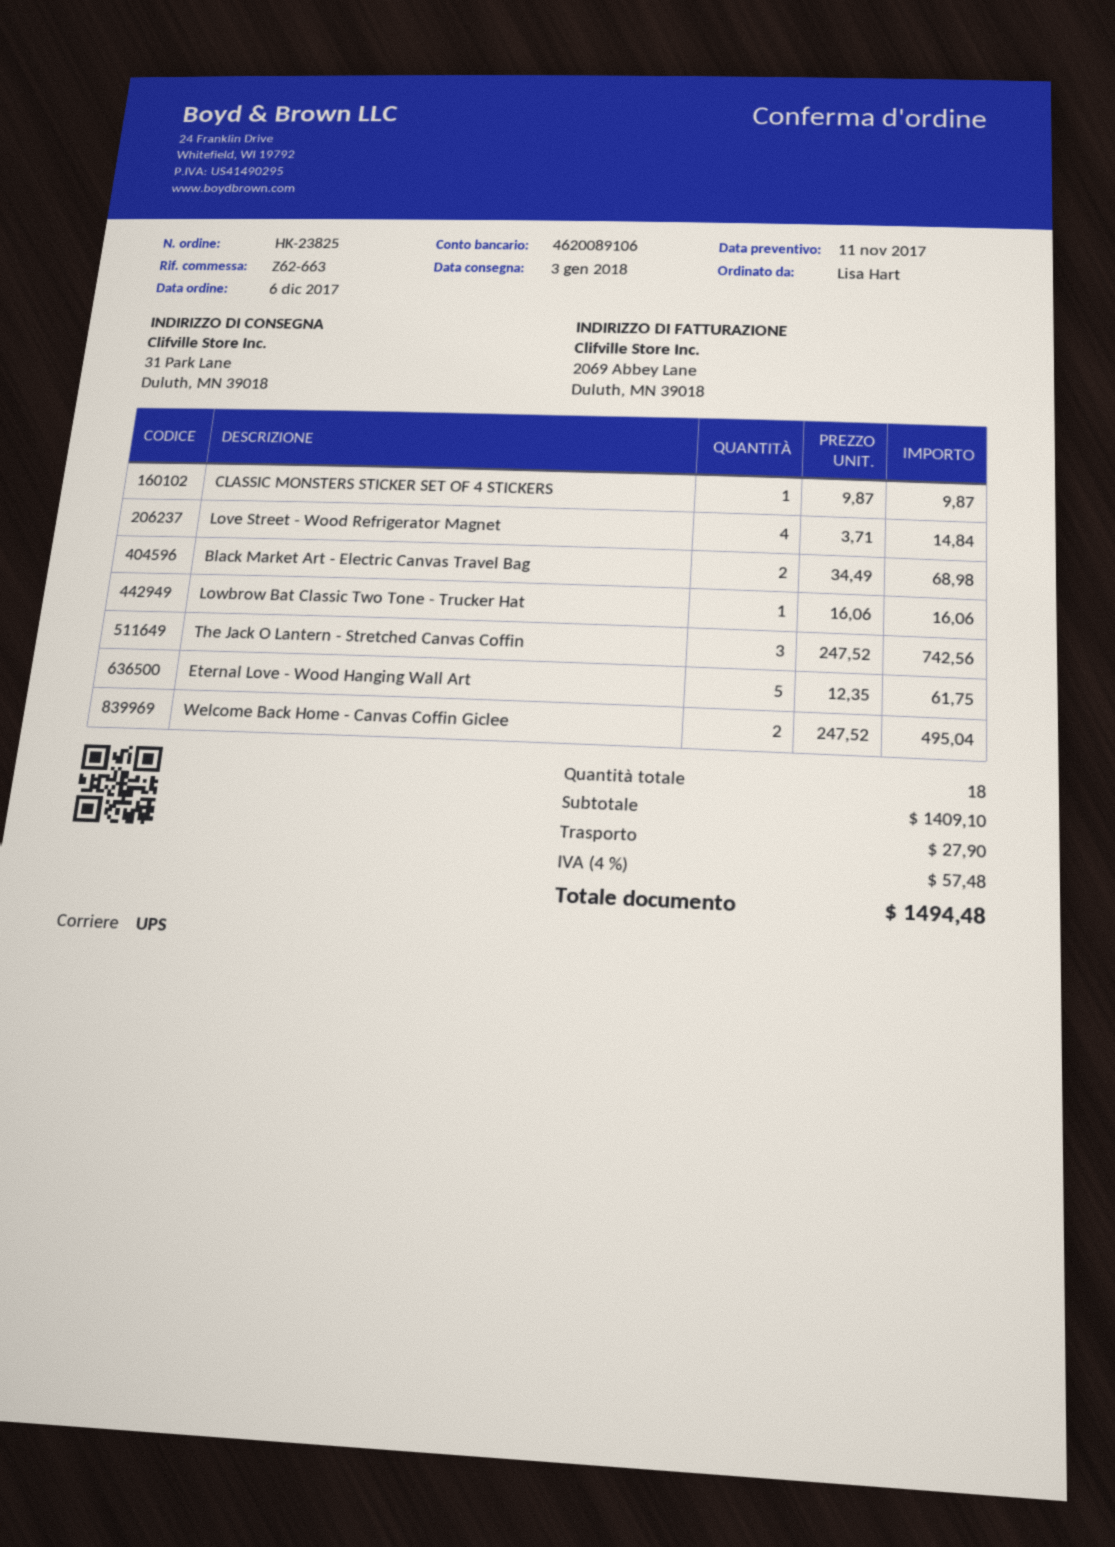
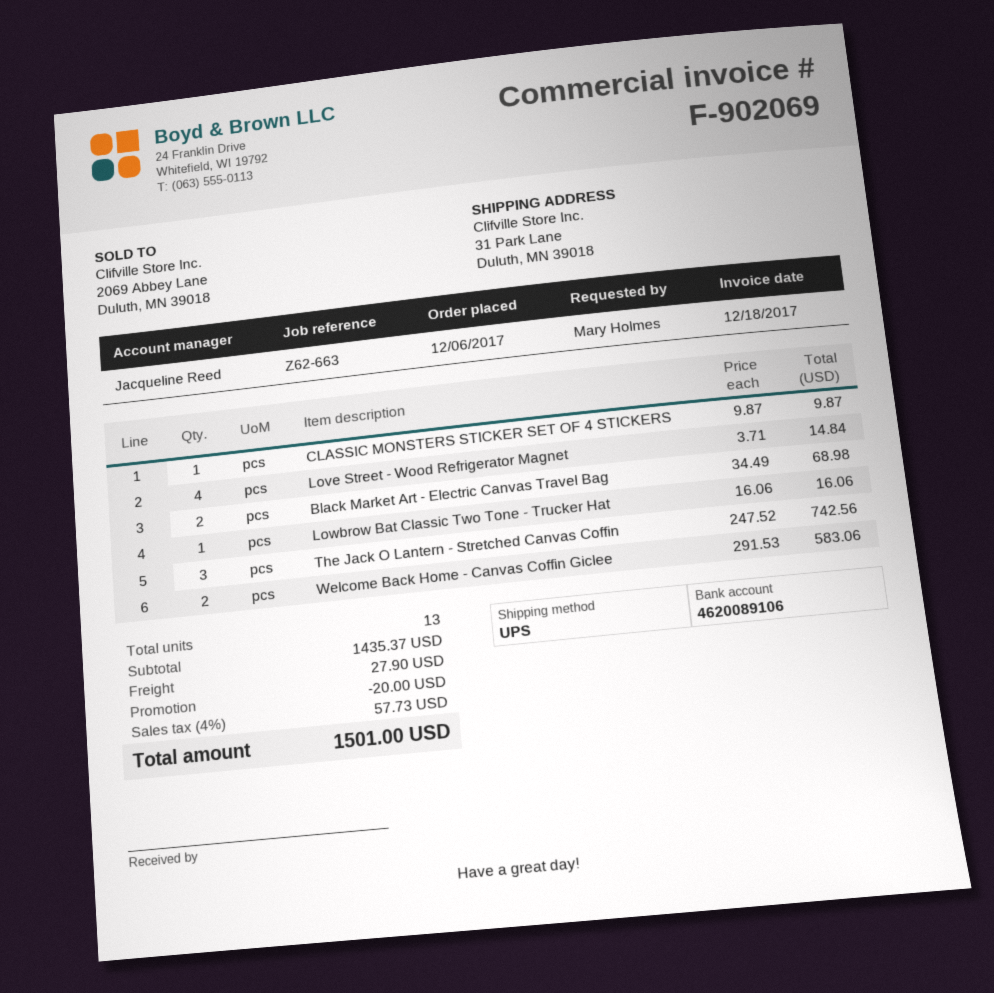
ordered by: Lisa Hart -> Mary Holmes
Eternal Love - Wood Hanging Wall Art: 5 x 12.35 = 61.75 -> none
Welcome Back Home - Canvas Coffin Giclee: 2 x 247.52 = 495.04 -> 2 x 291.53 = 583.06
total quantity: 18 -> 13
subtotal: 1409.10 -> 1435.37
discount: none -> 20.00
tax: 4% = 57.48 -> 4% = 57.73
total: 1494.48 -> 1501.00

